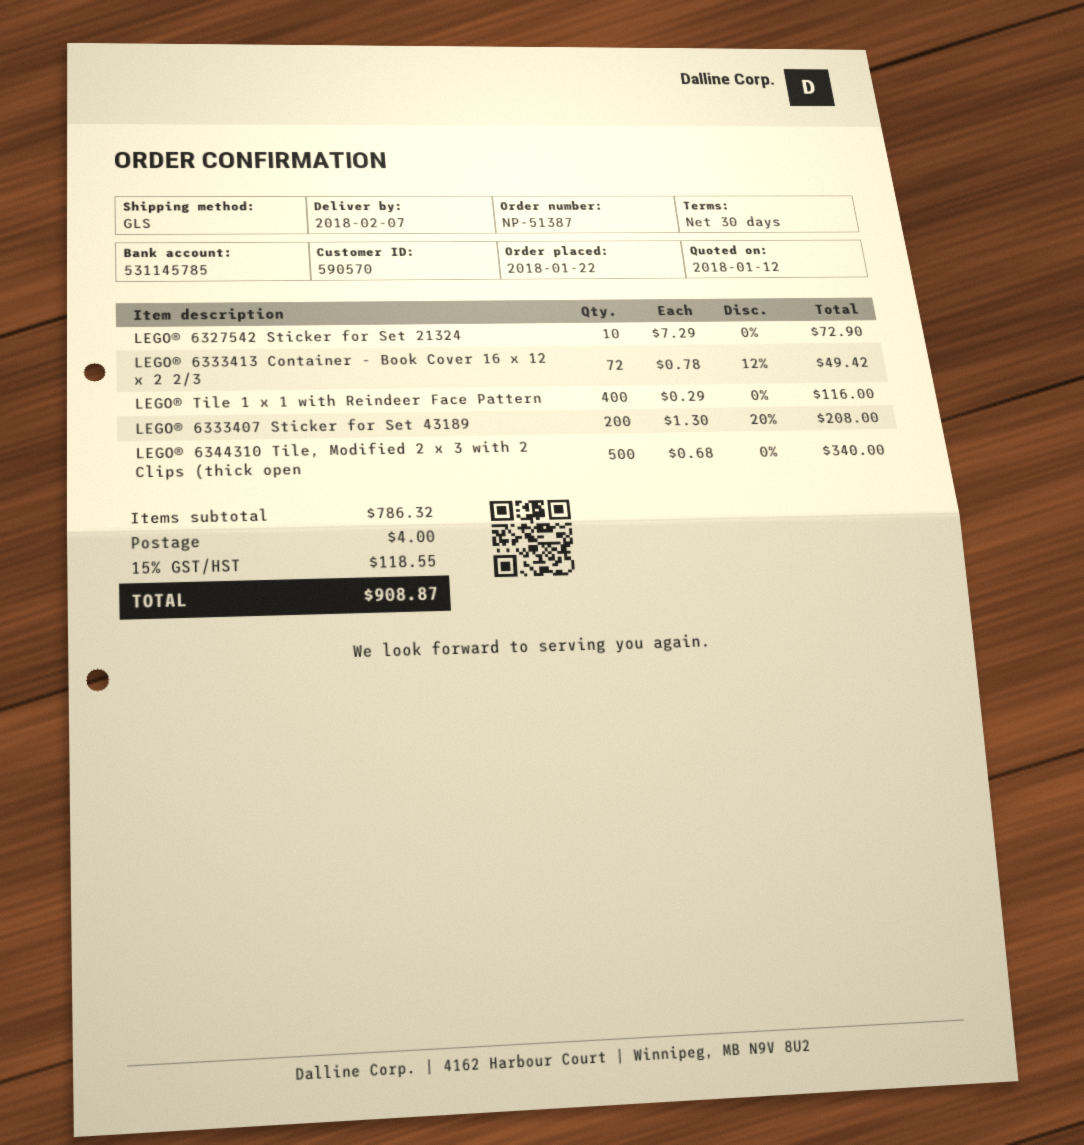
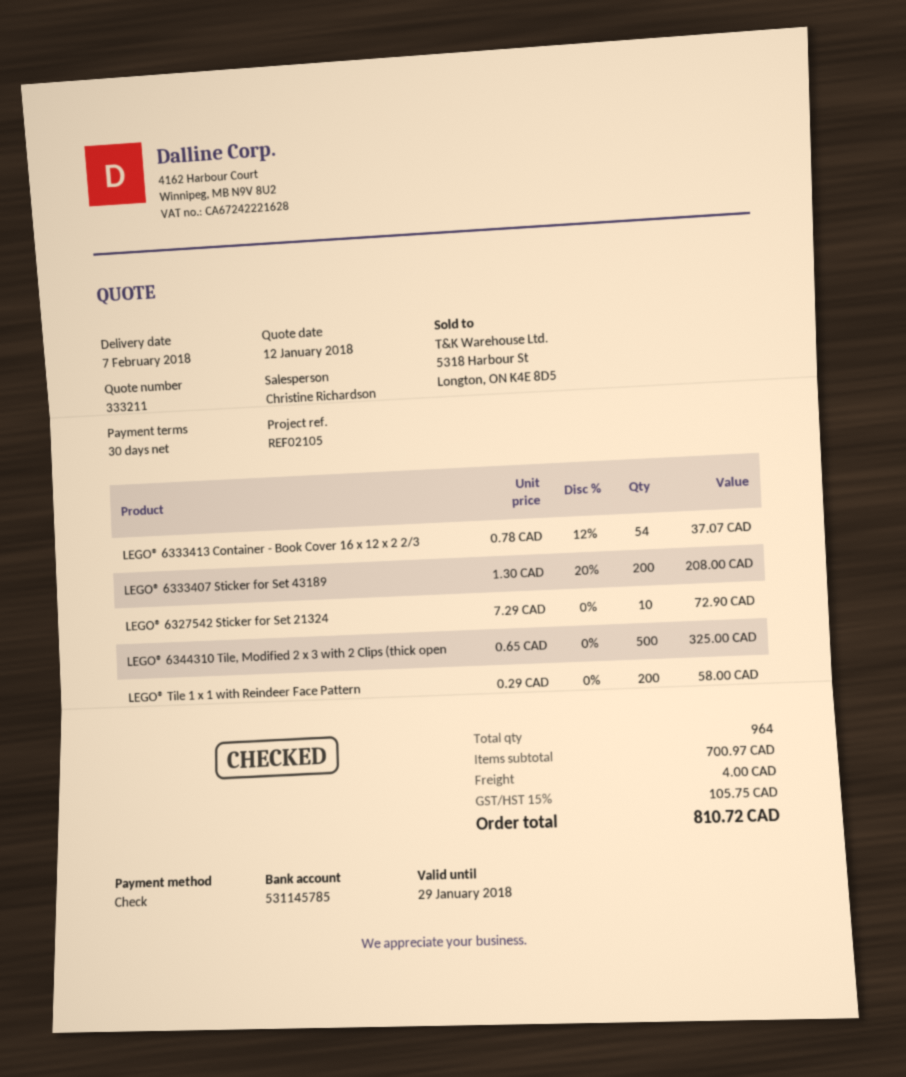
LEGO® 6333413 Container - Book Cover 16 x 12 x 2 2/3: 72 x 0.78 - 12% = 49.42 -> 54 x 0.78 - 12% = 37.07
LEGO® Tile 1 x 1 with Reindeer Face Pattern: 400 x 0.29 = 116.00 -> 200 x 0.29 = 58.00
LEGO® 6344310 Tile, Modified 2 x 3 with 2 Clips (thick open: 500 x 0.68 = 340.00 -> 500 x 0.65 = 325.00
subtotal: 786.32 -> 700.97
tax: 15% = 118.55 -> 15% = 105.75
total: 908.87 -> 810.72

